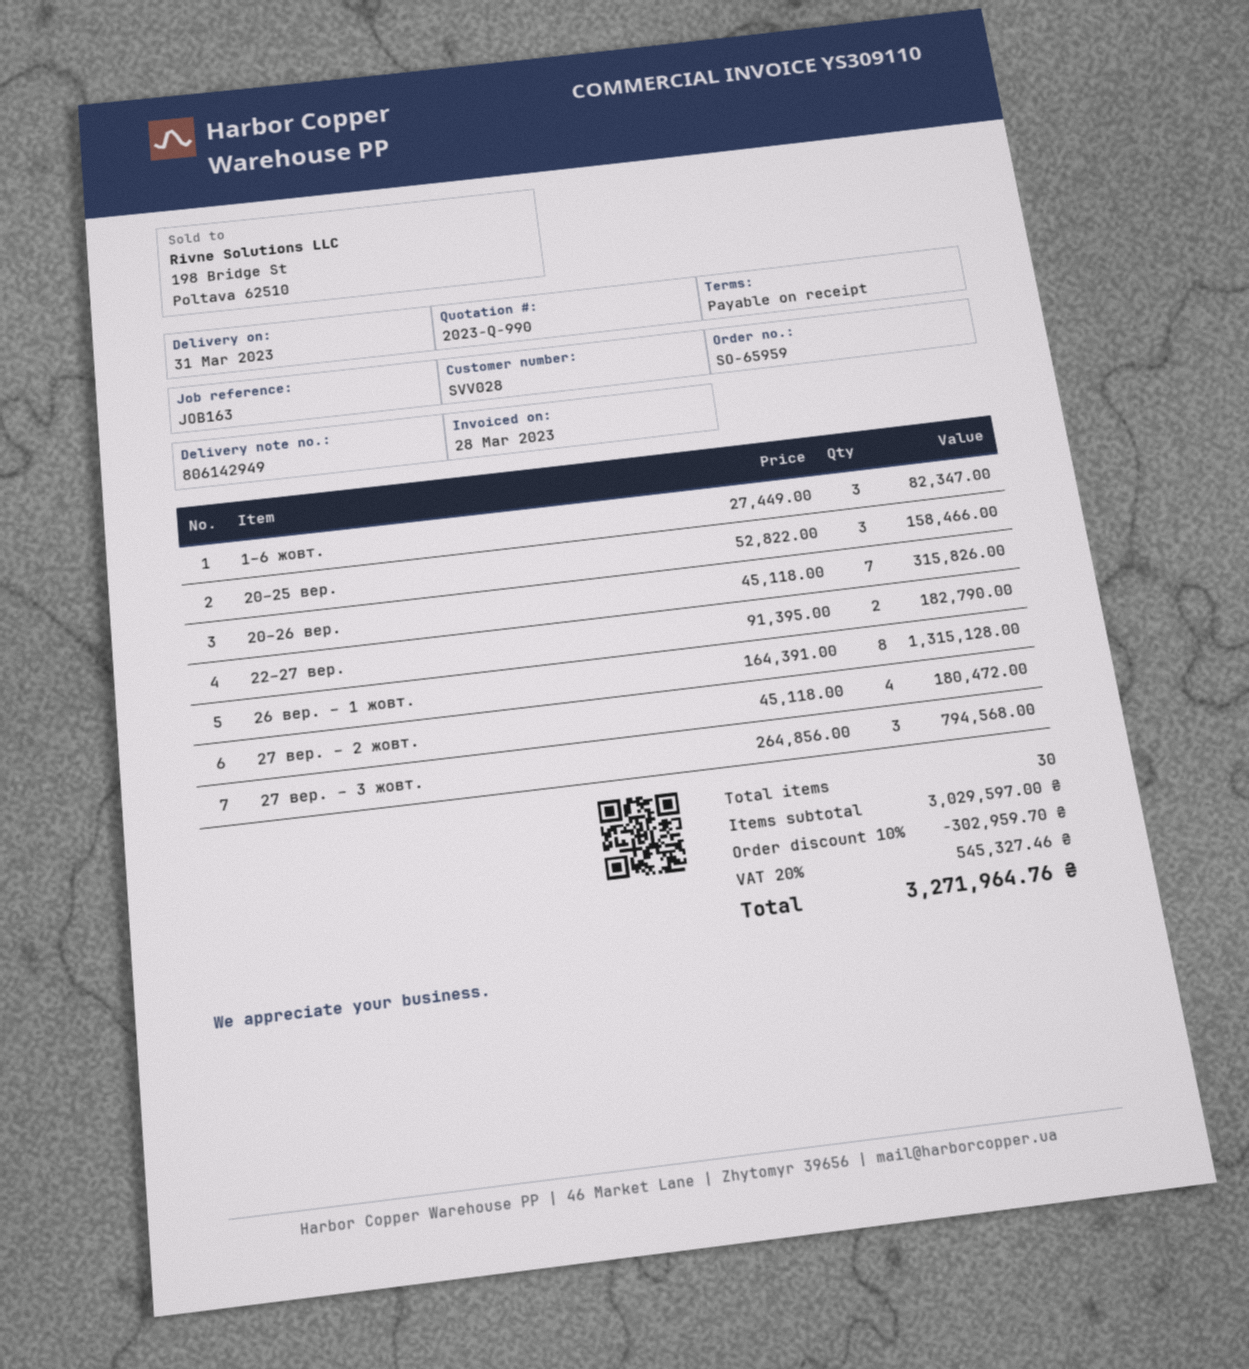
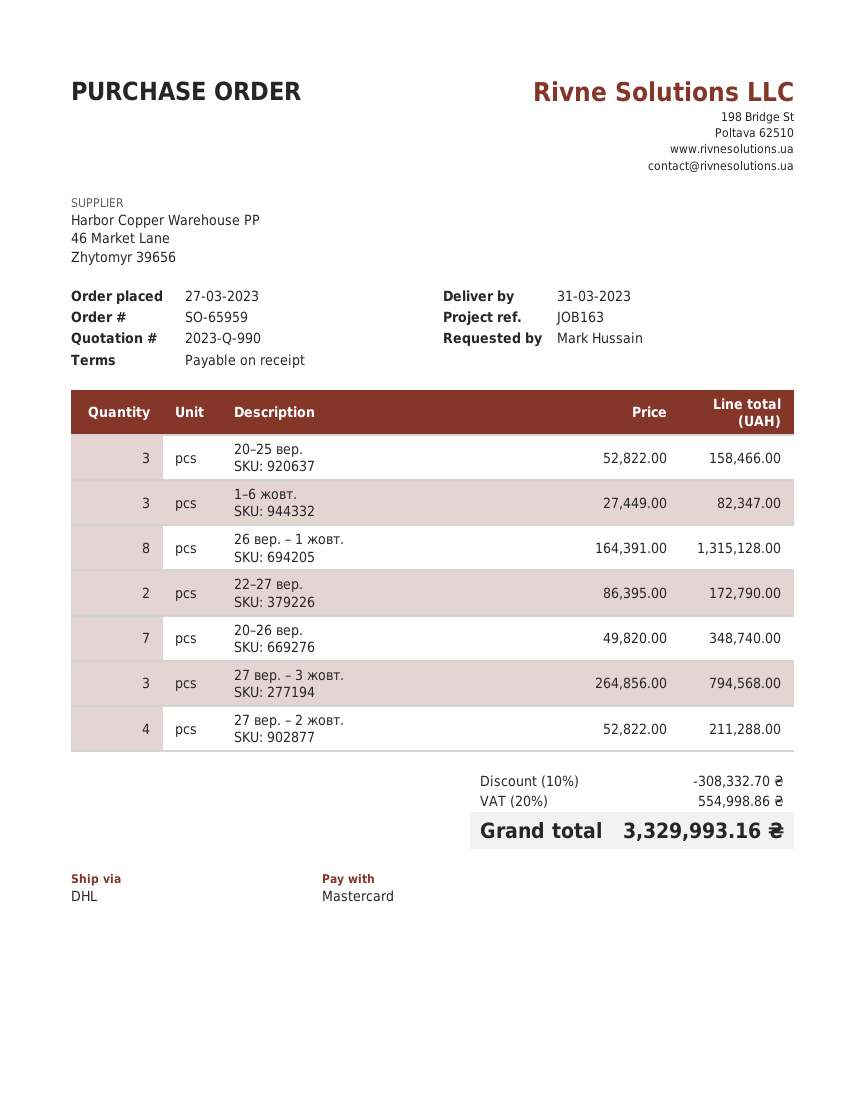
20–26 вер.: 7 x 45118.00 = 315826.00 -> 7 x 49820.00 = 348740.00
22–27 вер.: 2 x 91395.00 = 182790.00 -> 2 x 86395.00 = 172790.00
27 вер. – 2 жовт.: 4 x 45118.00 = 180472.00 -> 4 x 52822.00 = 211288.00
discount: 10% = 302959.70 -> 10% = 308332.70
tax: 20% = 545327.46 -> 20% = 554998.86
total: 3271964.76 -> 3329993.16

